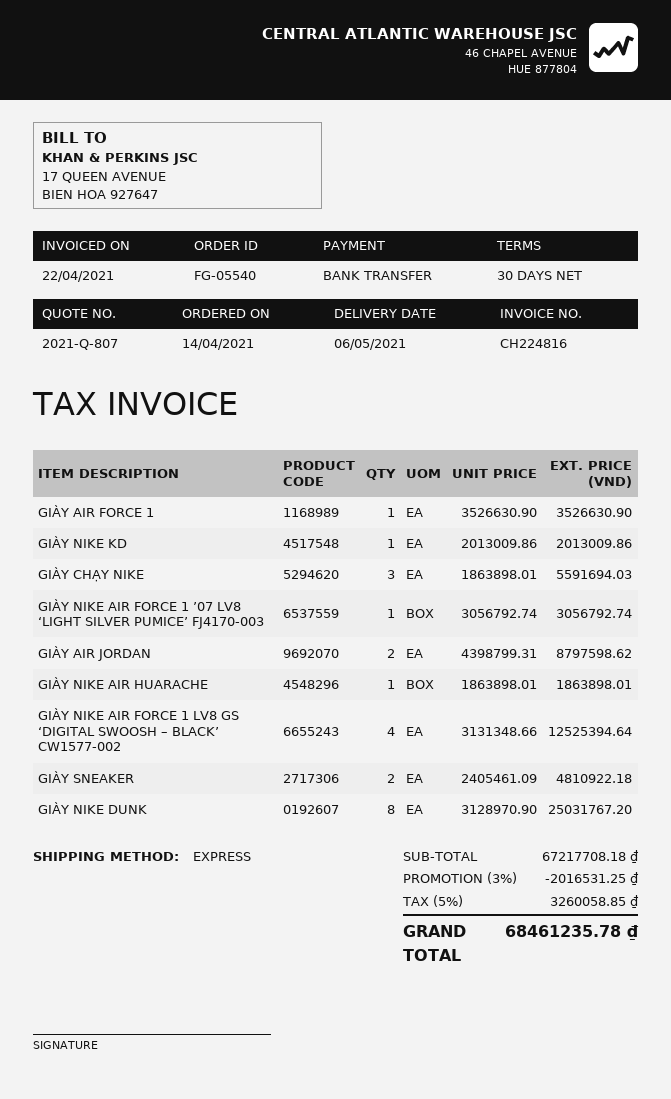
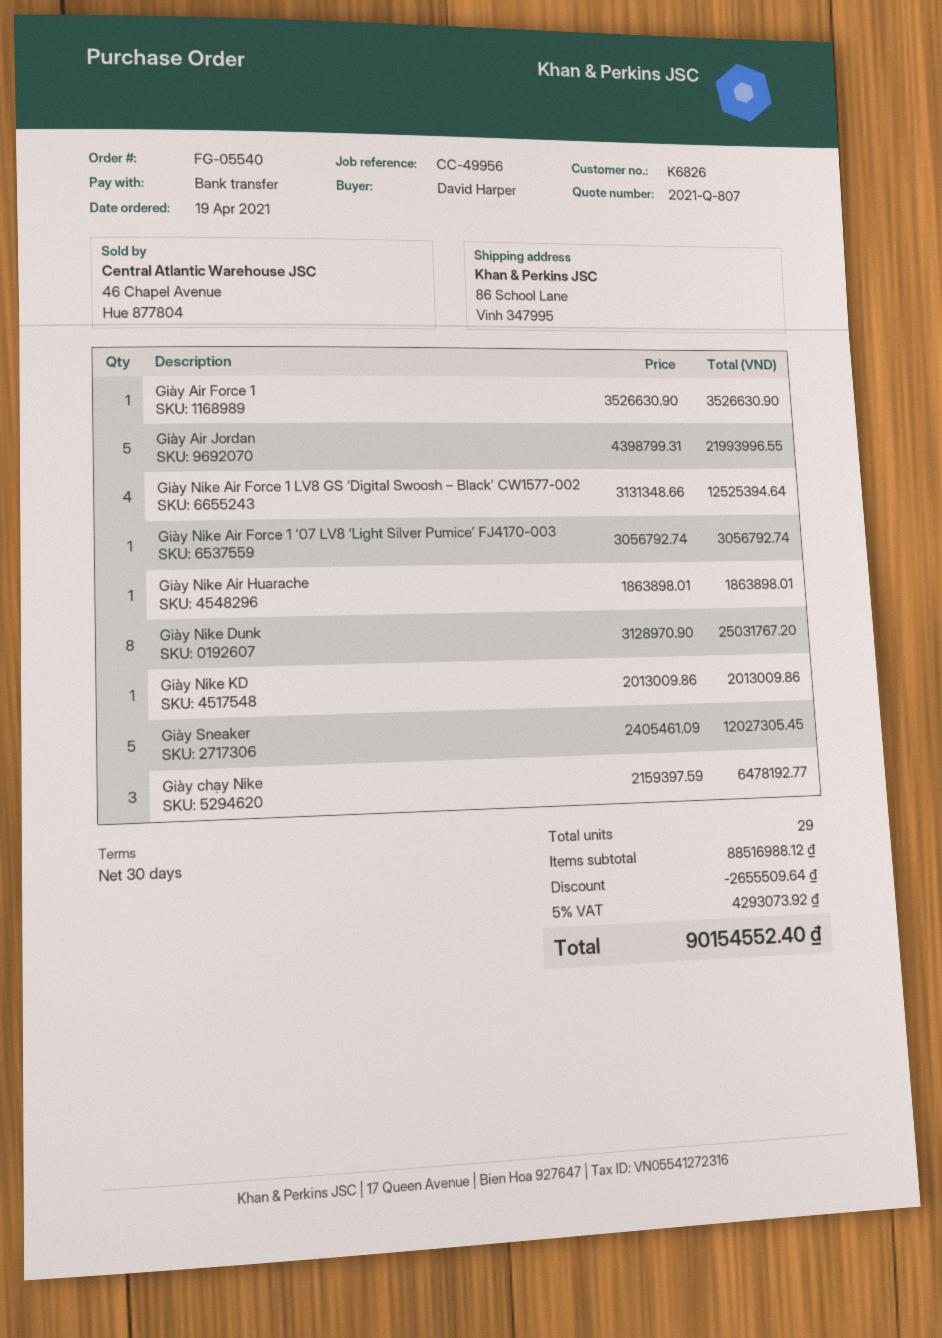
order date: 2021-04-14 -> 2021-04-19
GIÀY CHẠY NIKE: 3 x 1863898.01 = 5591694.03 -> 3 x 2159397.59 = 6478192.77
GIÀY AIR JORDAN: 2 x 4398799.31 = 8797598.62 -> 5 x 4398799.31 = 21993996.55
GIÀY SNEAKER: 2 x 2405461.09 = 4810922.18 -> 5 x 2405461.09 = 12027305.45
subtotal: 67217708.18 -> 88516988.12
discount: 2016531.25 -> 2655509.64
tax: 5% = 3260058.85 -> 5% = 4293073.92
total: 68461235.78 -> 90154552.40

